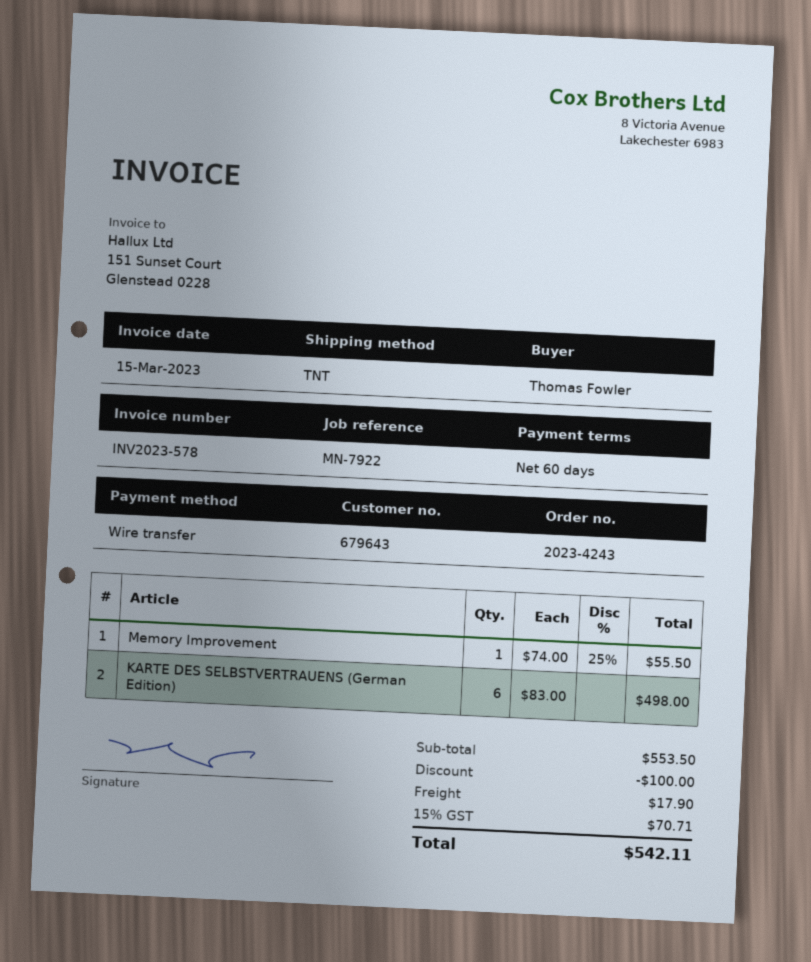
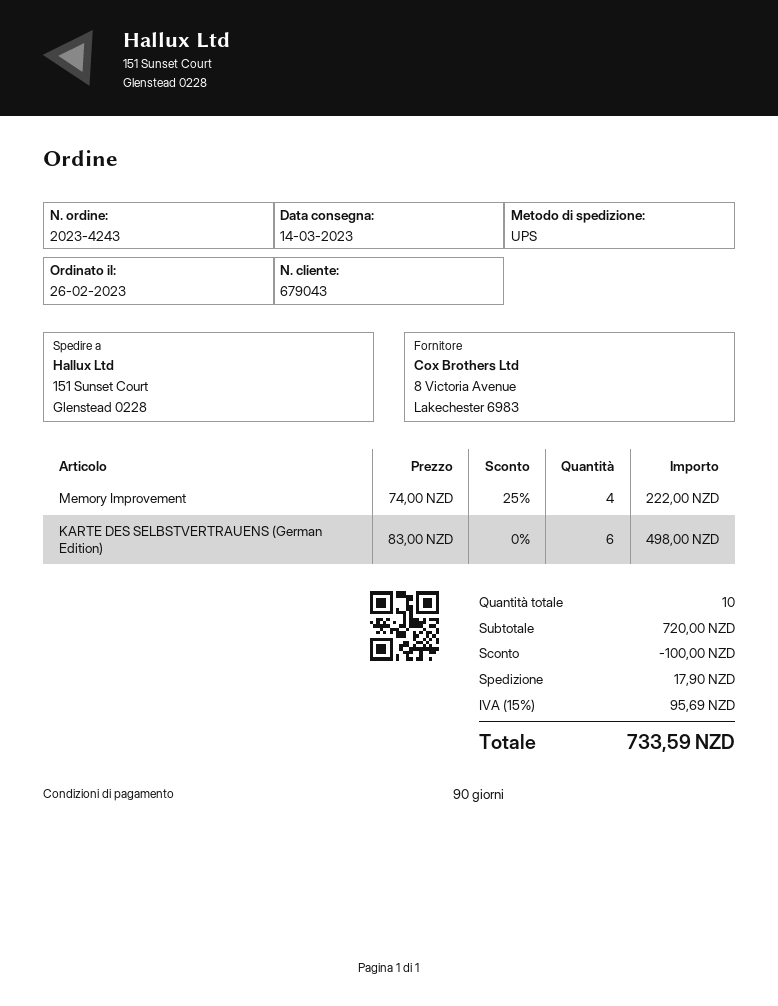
payment terms: 60 days -> 90 days
customer number: 679643 -> 679043
shipping method: TNT -> UPS
Memory Improvement: 1 x 74.00 - 25% = 55.50 -> 4 x 74.00 - 25% = 222.00
subtotal: 553.50 -> 720.00
tax: 15% = 70.71 -> 15% = 95.69
total: 542.11 -> 733.59

